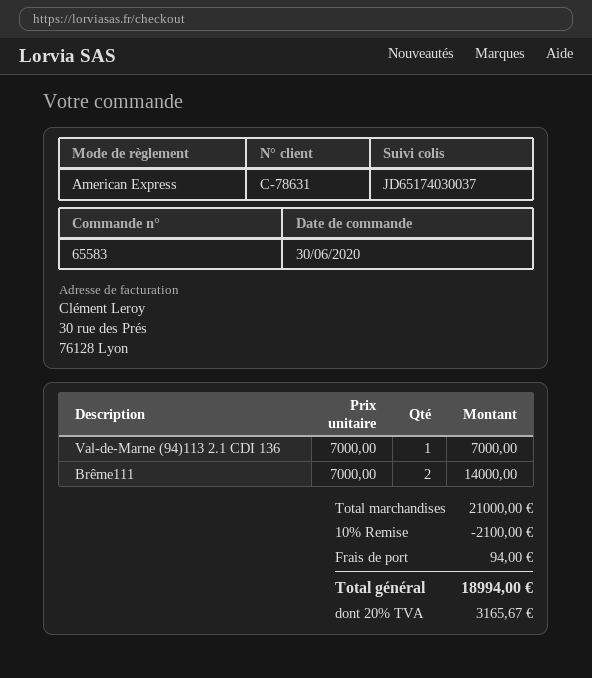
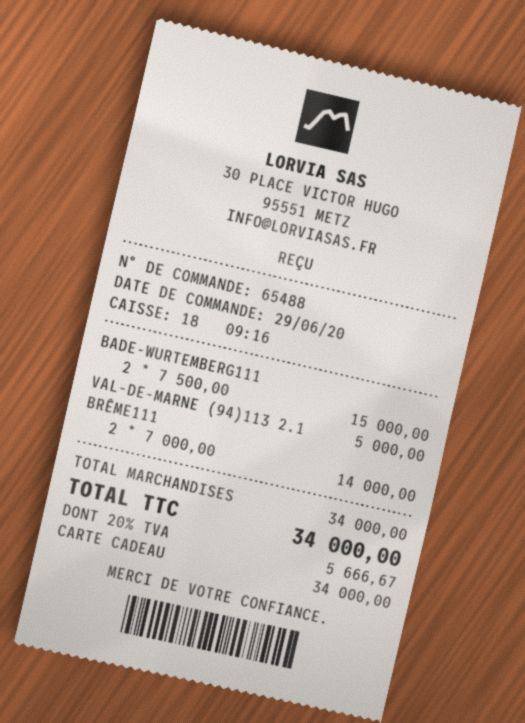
order number: 65583 -> 65488
order date: 2020-06-30 -> 2020-06-29
payment method: American Express -> gift card
Val-de-Marne (94)113 2.1 CDI 136: 1 x 7000.00 = 7000.00 -> 1 x 5000.00 = 5000.00
BADE-WURTEMBERG111: none -> 2 x 7500.00 = 15000.00
subtotal: 21000.00 -> 34000.00
discount: 10% = 2100.00 -> none
shipping: 94.00 -> none
tax: 20% = 3165.67 -> 20% = 5666.67
total: 18994.00 -> 34000.00

